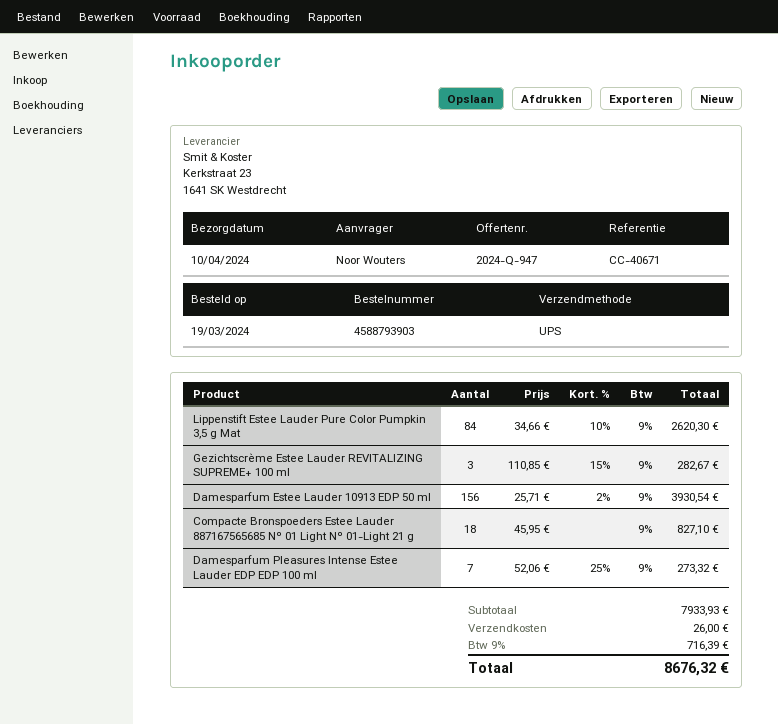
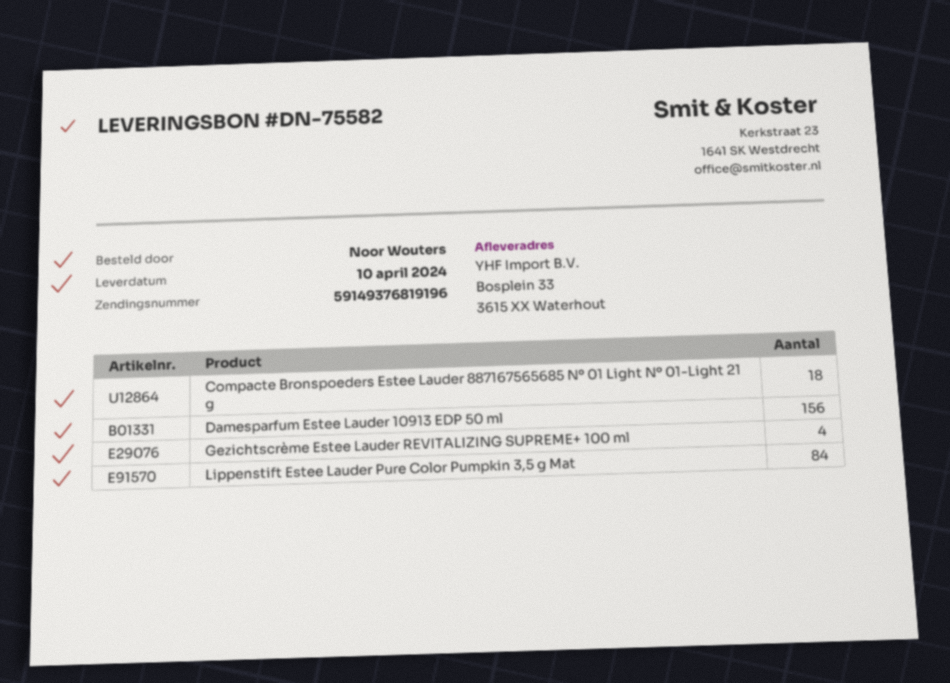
Gezichtscrème Estee Lauder REVITALIZING SUPREME+ 100 ml: 3 -> 4
Damesparfum Pleasures Intense Estee Lauder EDP EDP 100 ml: 7 -> none

